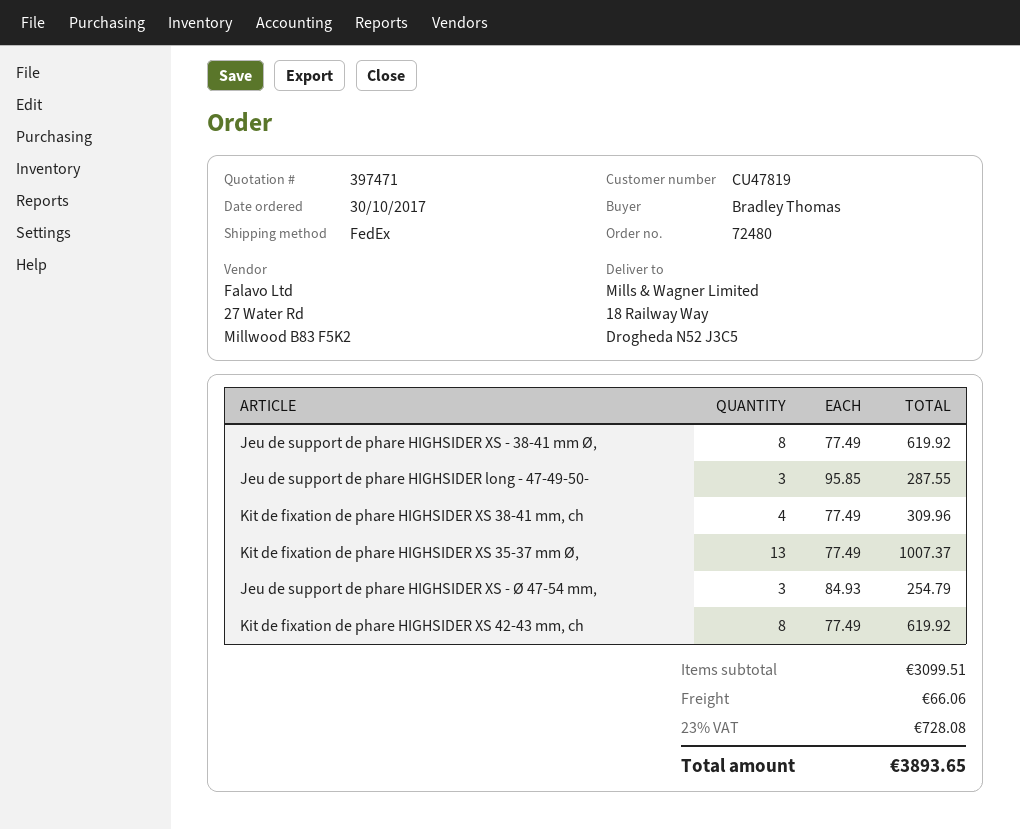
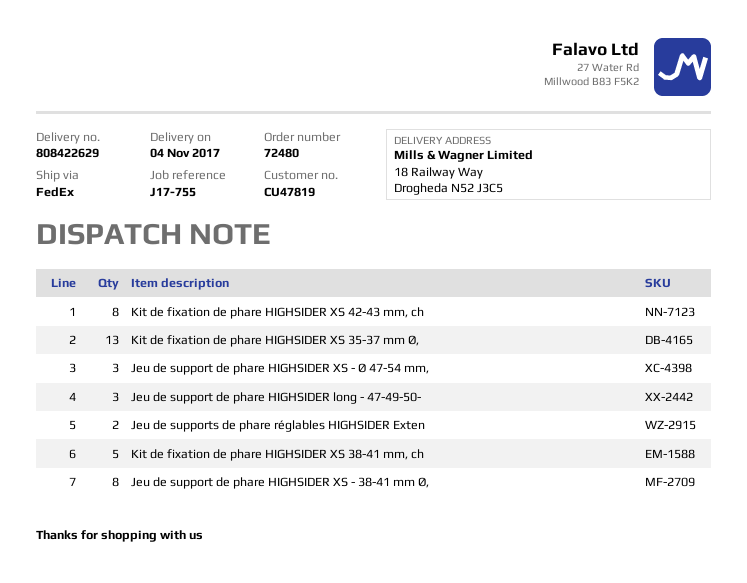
Kit de fixation de phare HIGHSIDER XS 38-41 mm, ch: 4 -> 5
Jeu de supports de phare réglables HIGHSIDER Exten: none -> 2

